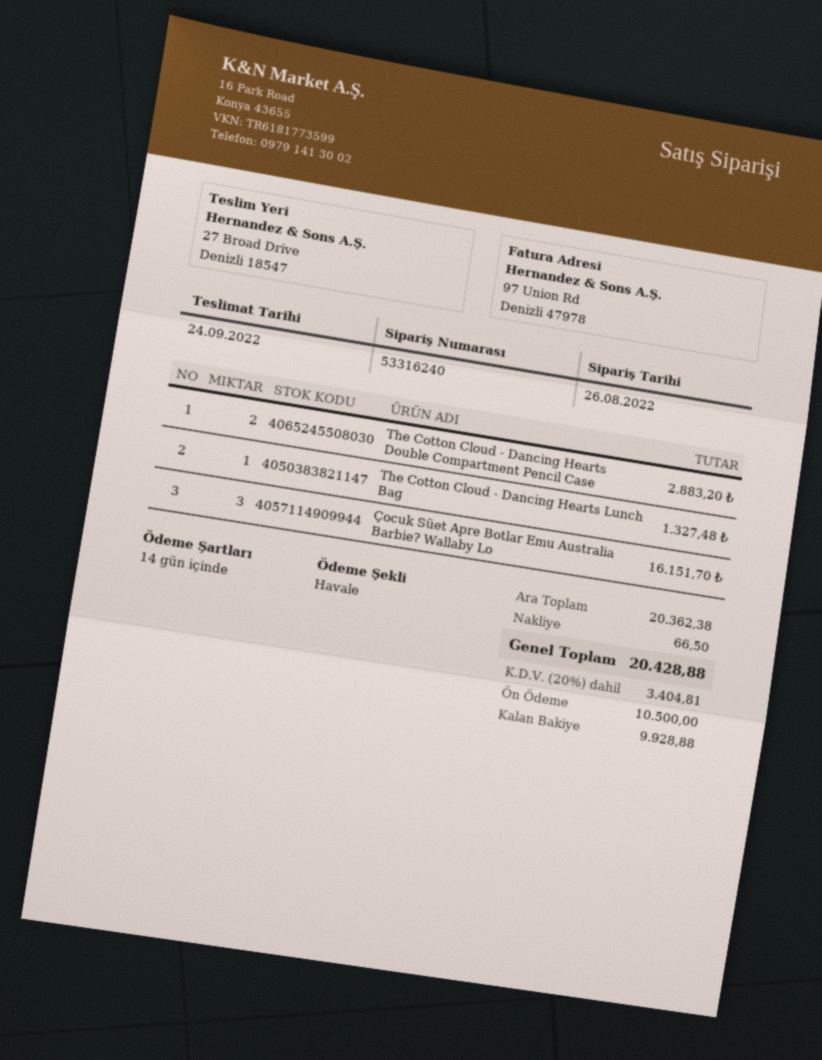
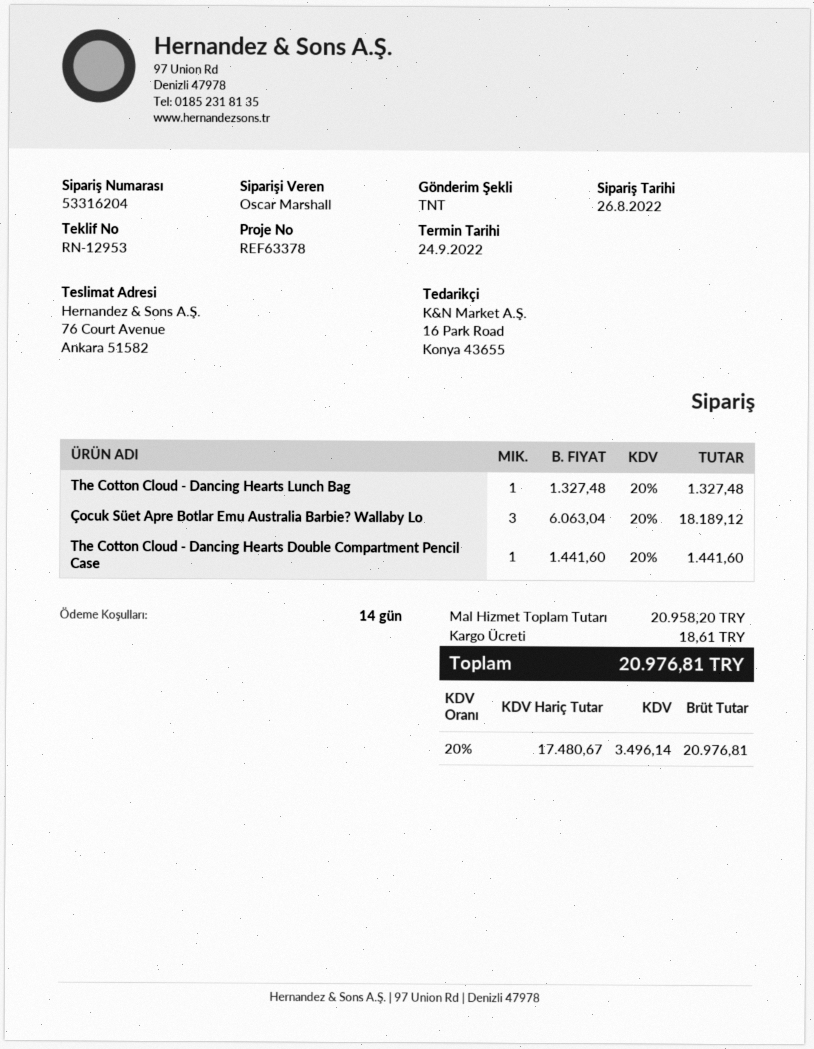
order number: 53316240 -> 53316204
ship to: 27 Broad Drive, Denizli 18547 -> 76 Court Avenue, Ankara 51582
The Cotton Cloud - Dancing Hearts Double Compartment Pencil Case: 2 for 2883.20 -> 1 for 1441.60
Çocuk Süet Apre Botlar Emu Australia Barbie? Wallaby Lo: 3 for 16151.70 -> 3 for 18189.12
subtotal: 20362.38 -> 20958.20
shipping: 66.50 -> 18.61
tax: 20% = 3404.81 -> 20% = 3496.14
total: 20428.88 -> 20976.81

